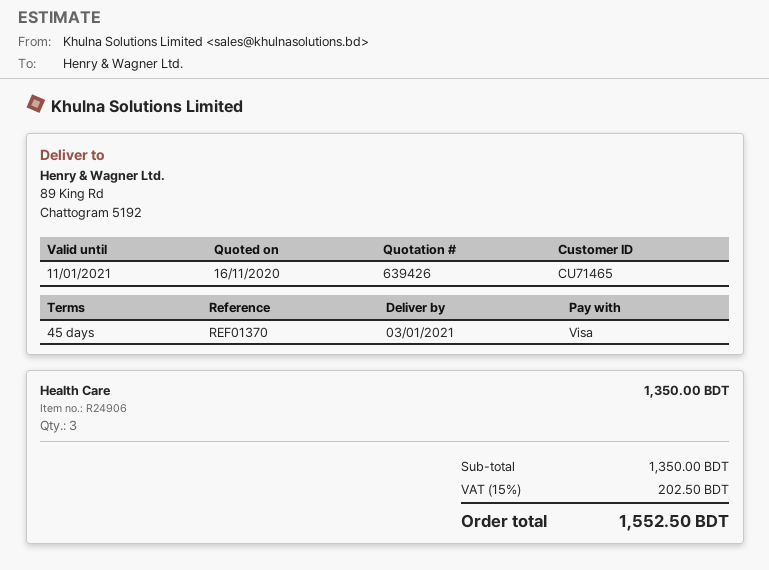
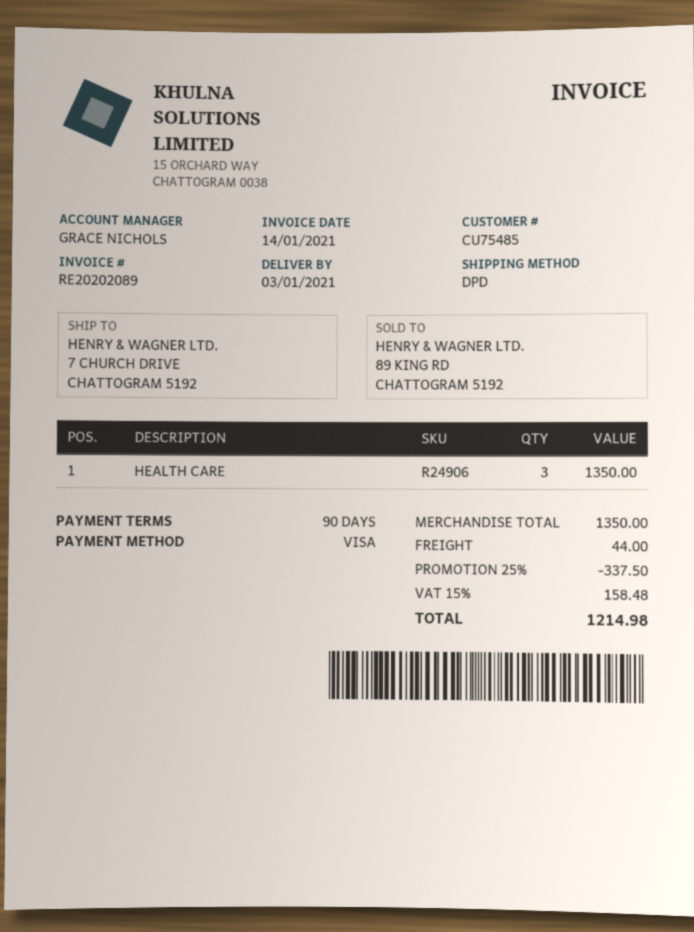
payment terms: 45 days -> 90 days
customer number: CU71465 -> CU75485
ship to: 89 King Rd, Chattogram 5192 -> 7 CHURCH DRIVE, CHATTOGRAM 5192
discount: none -> 25% = 337.50
shipping: none -> 44.00
tax: 15% = 202.50 -> 15% = 158.48
total: 1552.50 -> 1214.98

